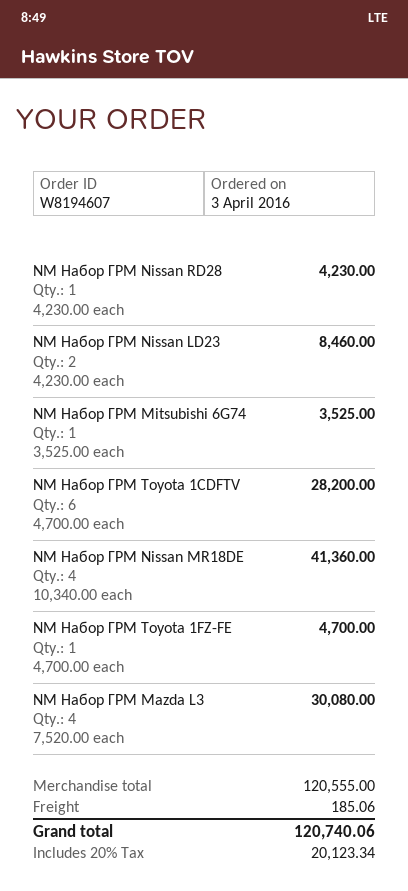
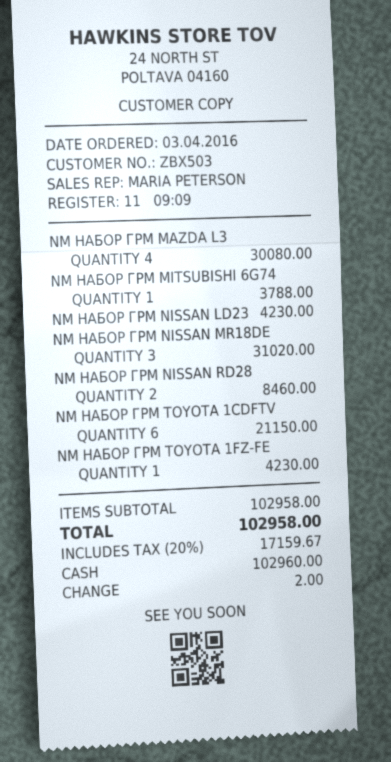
NM Набор ГРМ Nissan RD28: 1 for 4230.00 -> 2 for 8460.00
NM Набор ГРМ Nissan LD23: 2 for 8460.00 -> 1 for 4230.00
NM Набор ГРМ Mitsubishi 6G74: 1 for 3525.00 -> 1 for 3788.00
NM Набор ГРМ Toyota 1CDFTV: 6 for 28200.00 -> 6 for 21150.00
NM Набор ГРМ Nissan MR18DE: 4 for 41360.00 -> 3 for 31020.00
NM Набор ГРМ Toyota 1FZ-FE: 1 for 4700.00 -> 1 for 4230.00
subtotal: 120555.00 -> 102958.00
shipping: 185.06 -> none
tax: 20% = 20123.34 -> 20% = 17159.67
total: 120740.06 -> 102958.00

